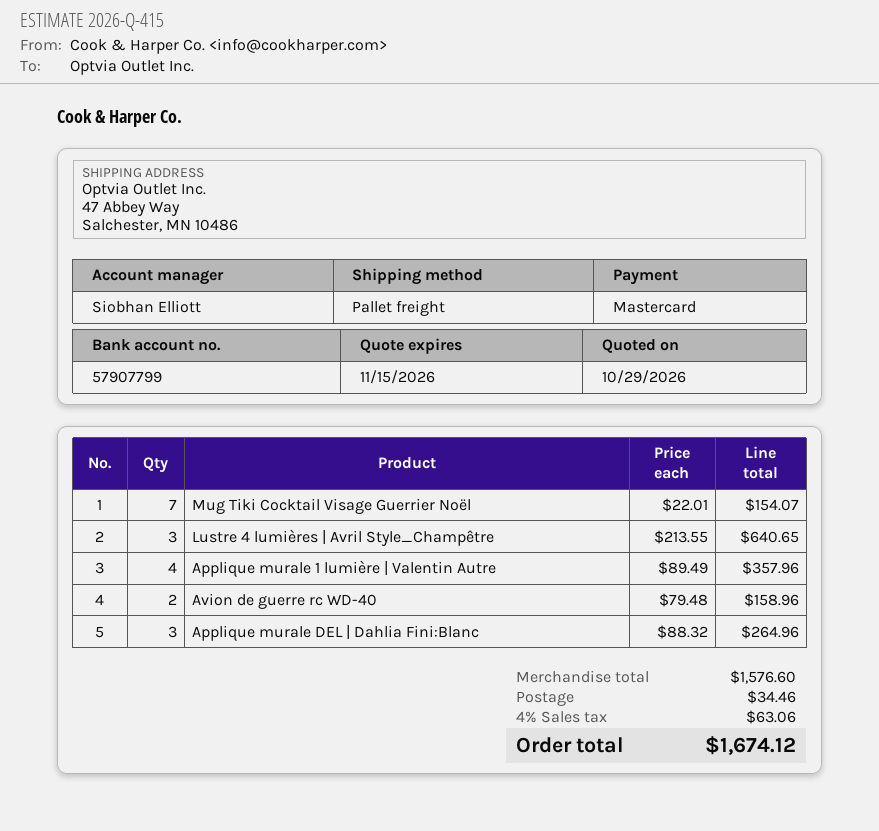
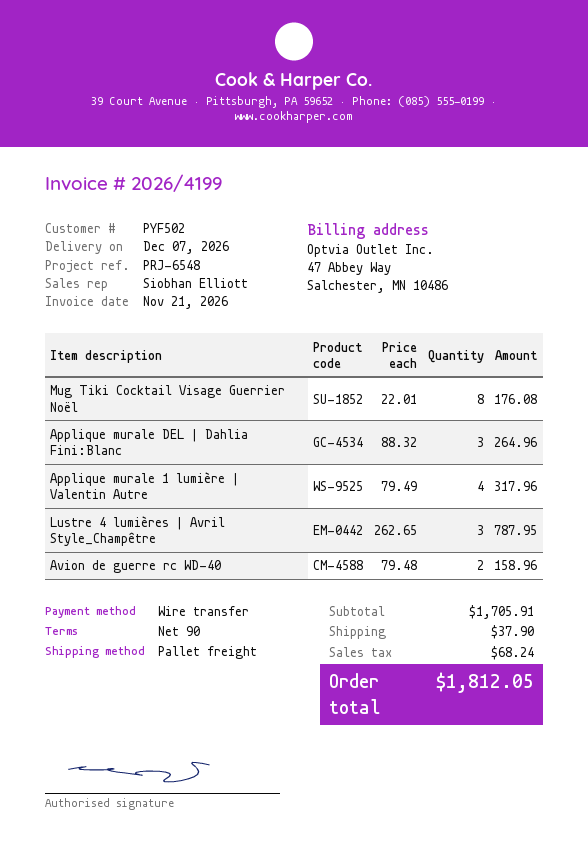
payment method: Mastercard -> bank transfer
Mug Tiki Cocktail Visage Guerrier Noël: 7 x 22.01 = 154.07 -> 8 x 22.01 = 176.08
Lustre 4 lumières | Avril Style_Champêtre: 3 x 213.55 = 640.65 -> 3 x 262.65 = 787.95
Applique murale 1 lumière | Valentin Autre: 4 x 89.49 = 357.96 -> 4 x 79.49 = 317.96
subtotal: 1576.60 -> 1705.91
shipping: 34.46 -> 37.90
tax: 63.06 -> 68.24
total: 1674.12 -> 1812.05

